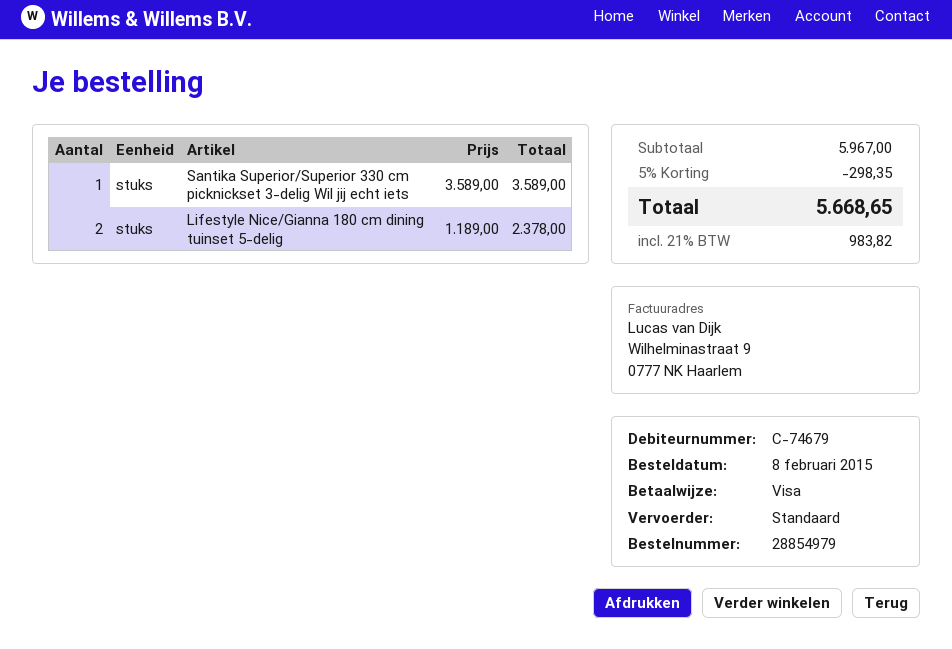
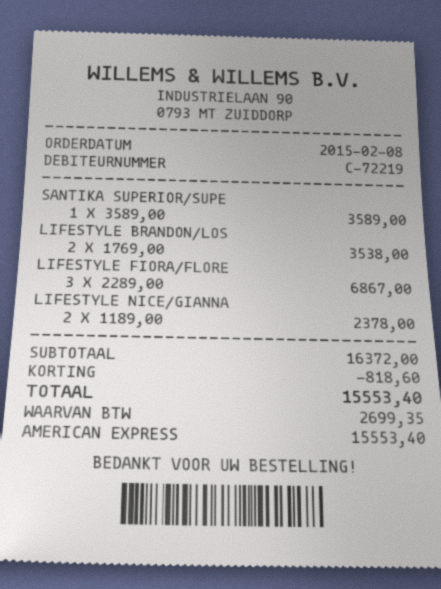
customer number: C-74679 -> C-72219
payment method: Visa -> American Express
LIFESTYLE BRANDON/LOS: none -> 2 x 1769.00 = 3538.00
LIFESTYLE FIORA/FLORE: none -> 3 x 2289.00 = 6867.00
subtotal: 5967.00 -> 16372.00
discount: 298.35 -> 818.60
tax: 983.82 -> 2699.35
total: 5668.65 -> 15553.40

